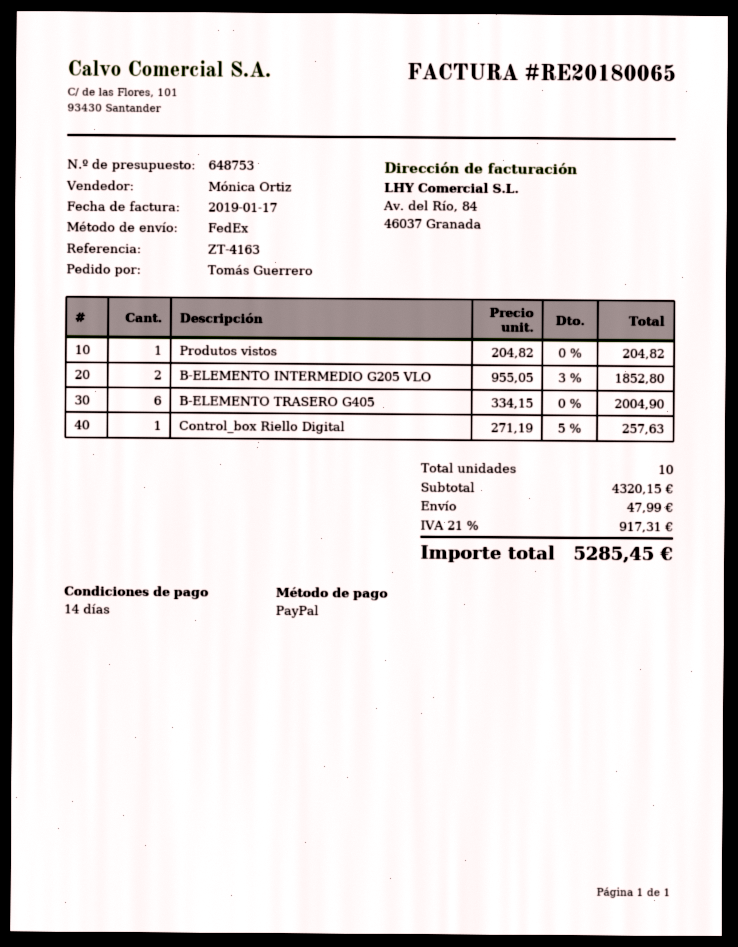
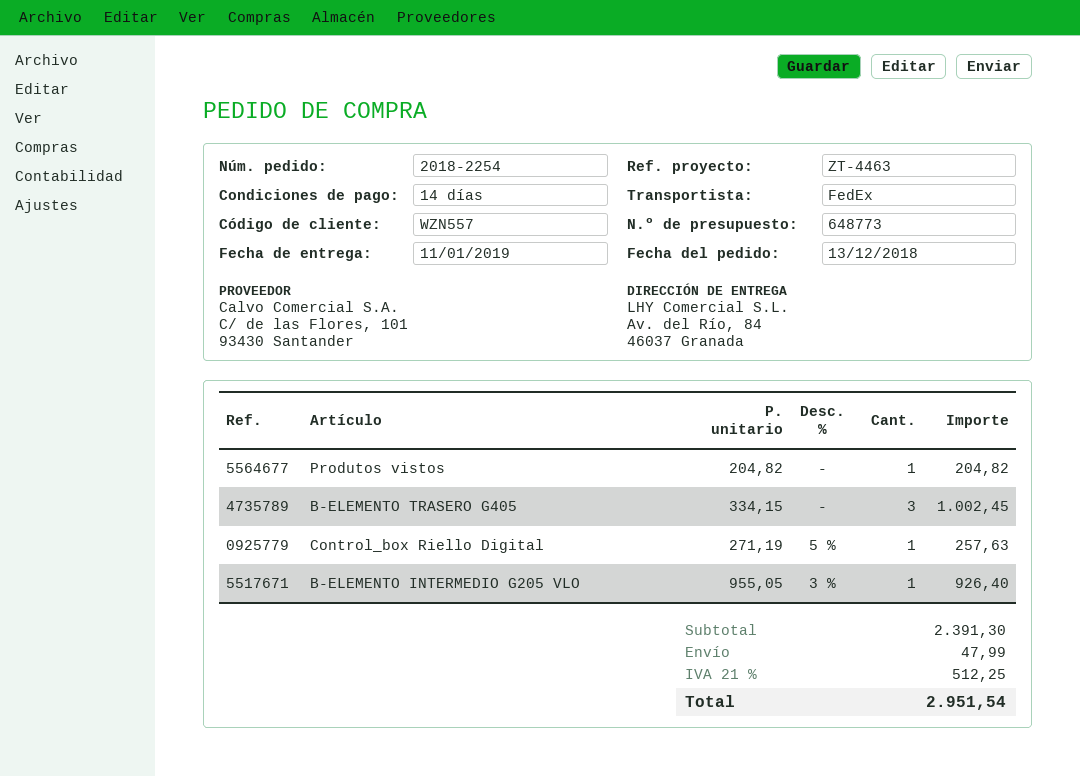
quote number: 648753 -> 648773
reference: ZT-4163 -> ZT-4463
B-ELEMENTO INTERMEDIO G205 VLO: 2 x 955.05 - 3% = 1852.80 -> 1 x 955.05 - 3% = 926.40
B-ELEMENTO TRASERO G405: 6 x 334.15 = 2004.90 -> 3 x 334.15 = 1002.45
subtotal: 4320.15 -> 2391.30
tax: 21% = 917.31 -> 21% = 512.25
total: 5285.45 -> 2951.54

